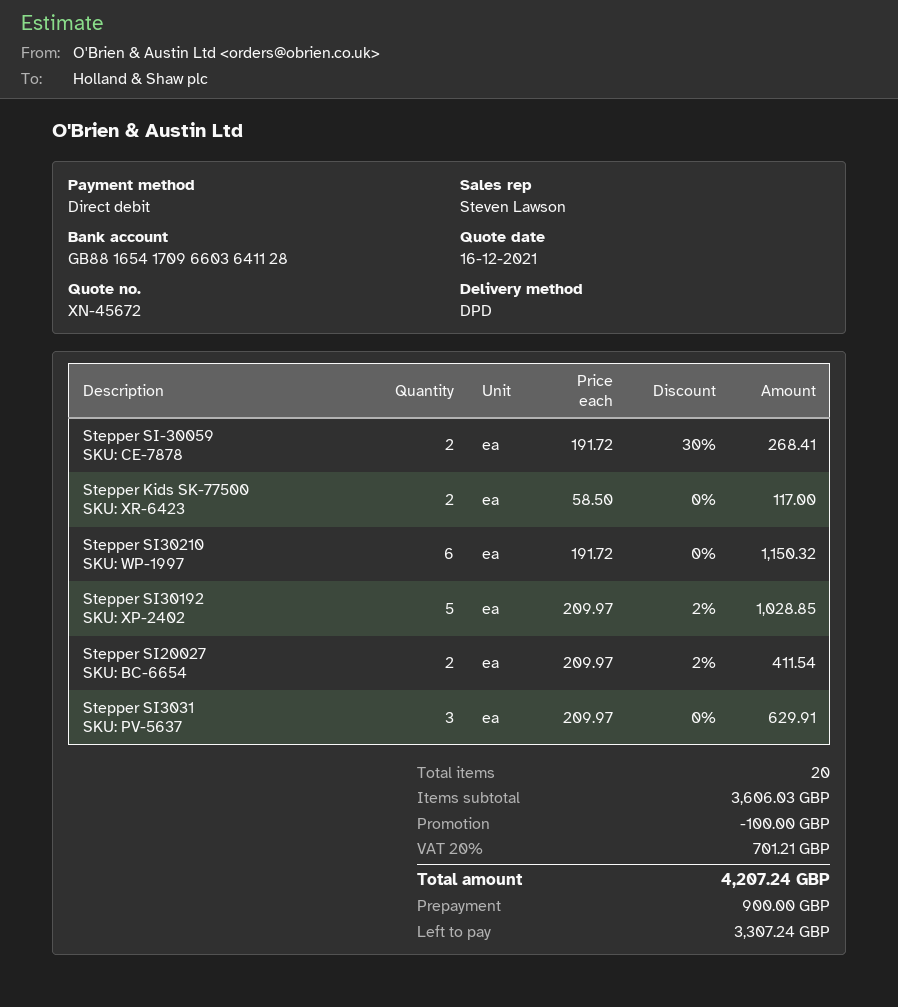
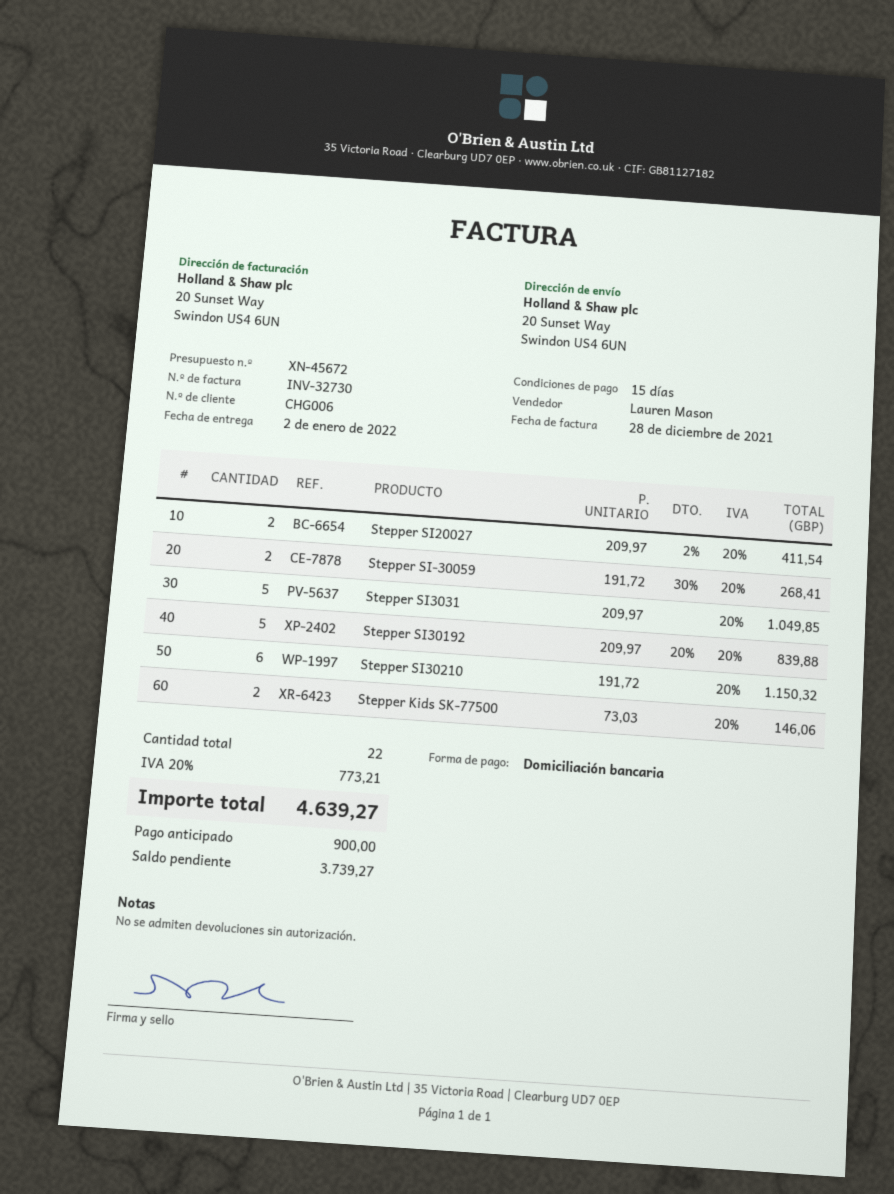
sales rep: Steven Lawson -> Lauren Mason
Stepper Kids SK-77500: 2 x 58.50 = 117.00 -> 2 x 73.03 = 146.06
Stepper SI30192: 5 x 209.97 - 2% = 1028.85 -> 5 x 209.97 - 20% = 839.88
Stepper SI3031: 3 x 209.97 = 629.91 -> 5 x 209.97 = 1049.85
total quantity: 20 -> 22
discount: 100.00 -> none
tax: 20% = 701.21 -> 20% = 773.21
total: 4207.24 -> 4639.27
balance: 3307.24 -> 3739.27

